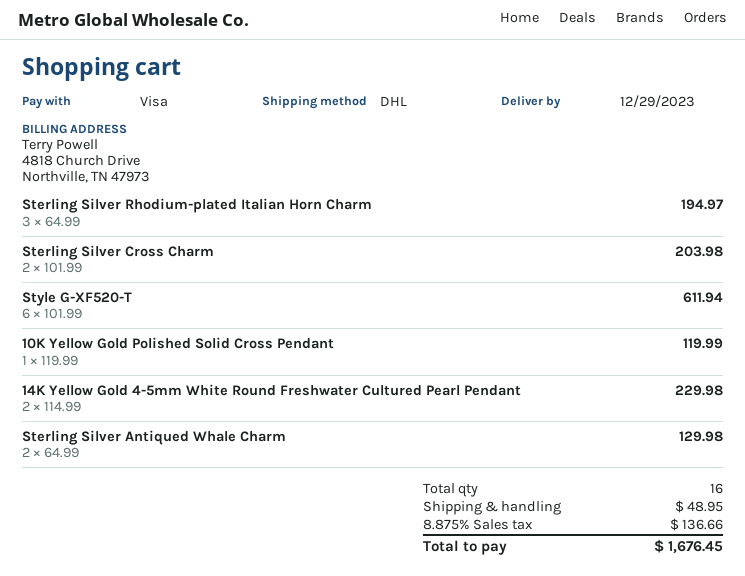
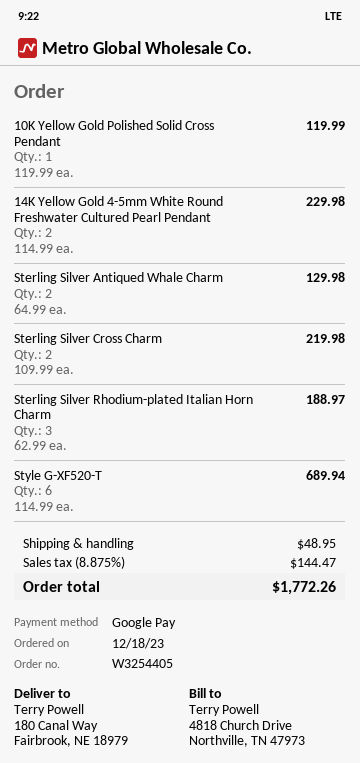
payment method: Visa -> Google Pay
Sterling Silver Rhodium-plated Italian Horn Charm: 3 x 64.99 = 194.97 -> 3 x 62.99 = 188.97
Sterling Silver Cross Charm: 2 x 101.99 = 203.98 -> 2 x 109.99 = 219.98
Style G-XF520-T: 6 x 101.99 = 611.94 -> 6 x 114.99 = 689.94
tax: 8.875% = 136.66 -> 8.875% = 144.47
total: 1676.45 -> 1772.26

